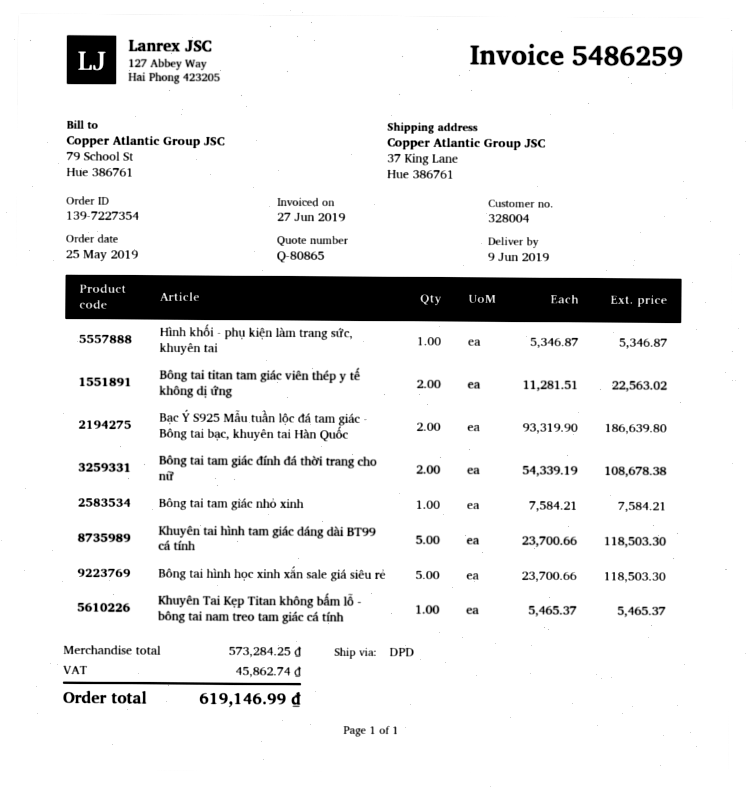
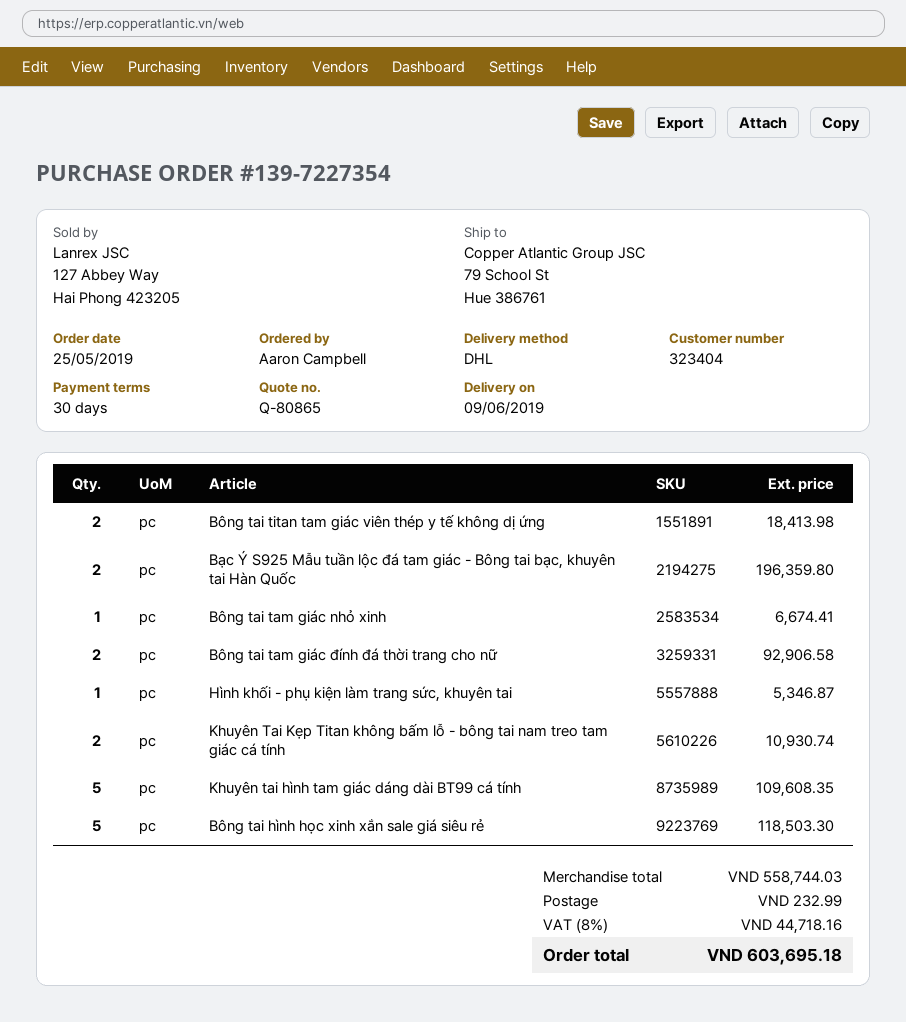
customer number: 328004 -> 323404
shipping method: DPD -> DHL
ship to: 37 King Lane, Hue 386761 -> 79 School St, Hue 386761
Bông tai titan tam giác viên thép y tế không dị ứng: 2 for 22563.02 -> 2 for 18413.98
Bạc Ý S925 Mẫu tuần lộc đá tam giác - Bông tai bạc, khuyên tai Hàn Quốc: 2 for 186639.80 -> 2 for 196359.80
Bông tai tam giác đính đá thời trang cho nữ: 2 for 108678.38 -> 2 for 92906.58
Bông tai tam giác nhỏ xinh: 1 for 7584.21 -> 1 for 6674.41
Khuyên tai hình tam giác dáng dài BT99 cá tính: 5 for 118503.30 -> 5 for 109608.35
Khuyên Tai Kẹp Titan không bấm lỗ - bông tai nam treo tam giác cá tính: 1 for 5465.37 -> 2 for 10930.74
subtotal: 573284.25 -> 558744.03
shipping: none -> 232.99
tax: 45862.74 -> 44718.16
total: 619146.99 -> 603695.18

